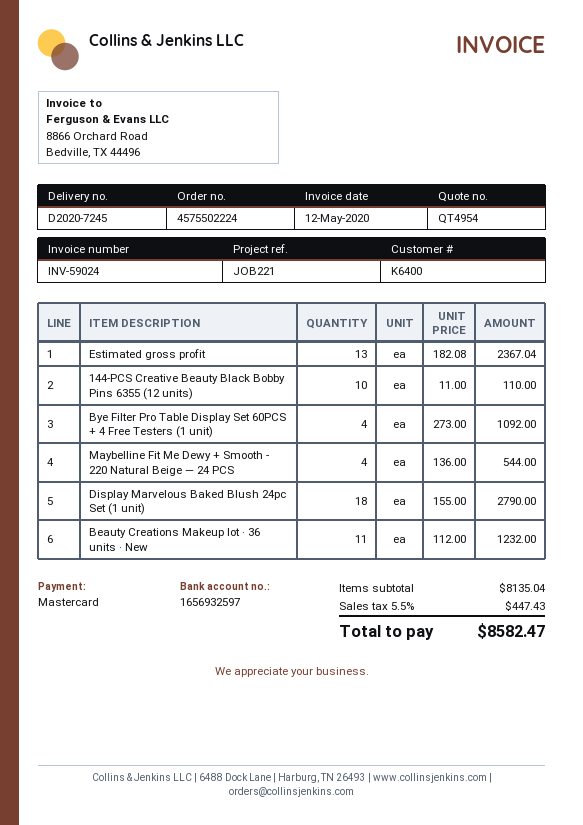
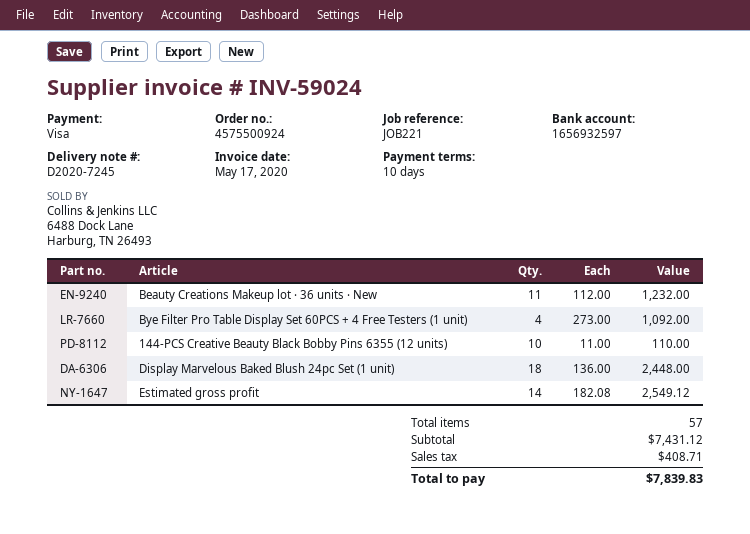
order number: 4575502224 -> 4575500924
invoice date: 2020-05-12 -> 2020-05-17
payment method: Mastercard -> Visa
Estimated gross profit: 13 x 182.08 = 2367.04 -> 14 x 182.08 = 2549.12
Maybelline Fit Me Dewy + Smooth - 220 Natural Beige — 24 PCS: 4 x 136.00 = 544.00 -> none
Display Marvelous Baked Blush 24pc Set (1 unit): 18 x 155.00 = 2790.00 -> 18 x 136.00 = 2448.00
subtotal: 8135.04 -> 7431.12
tax: 447.43 -> 408.71
total: 8582.47 -> 7839.83

